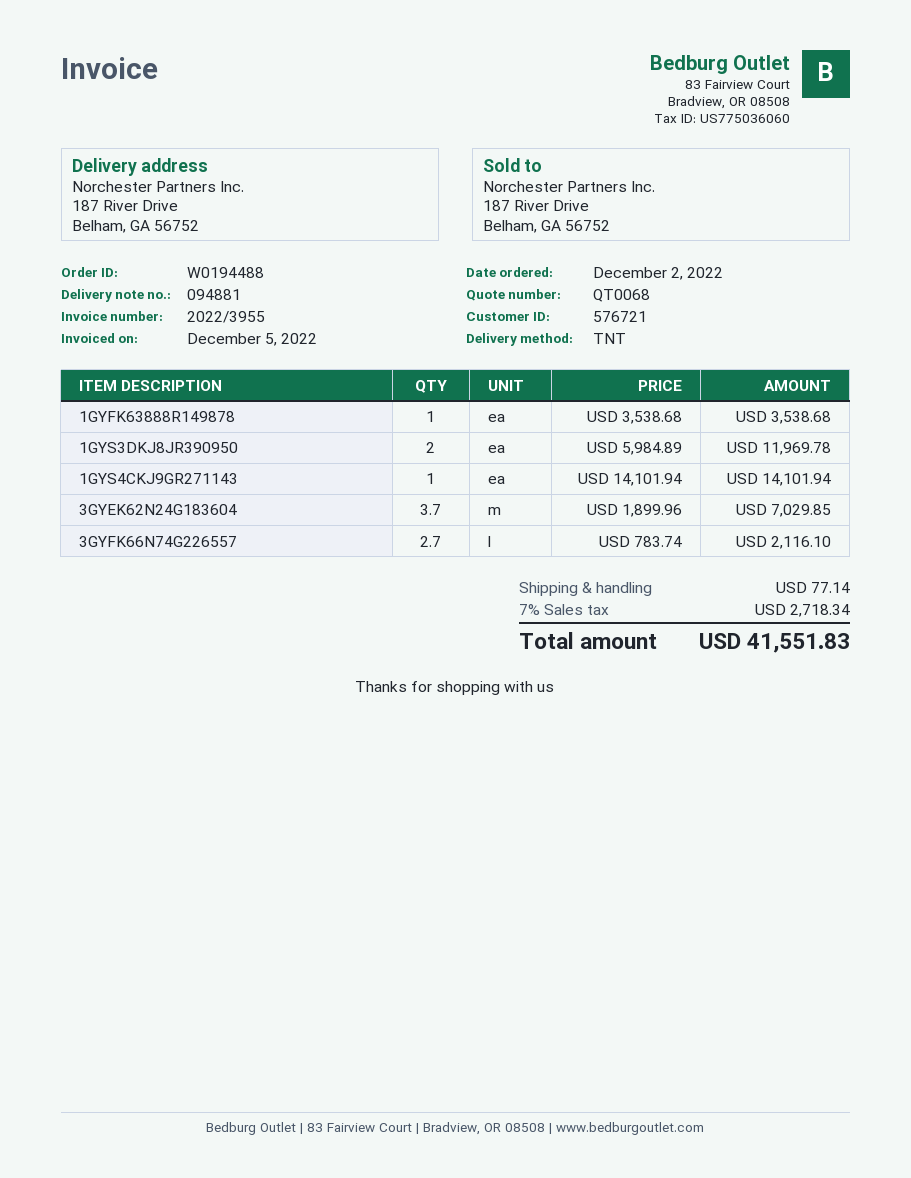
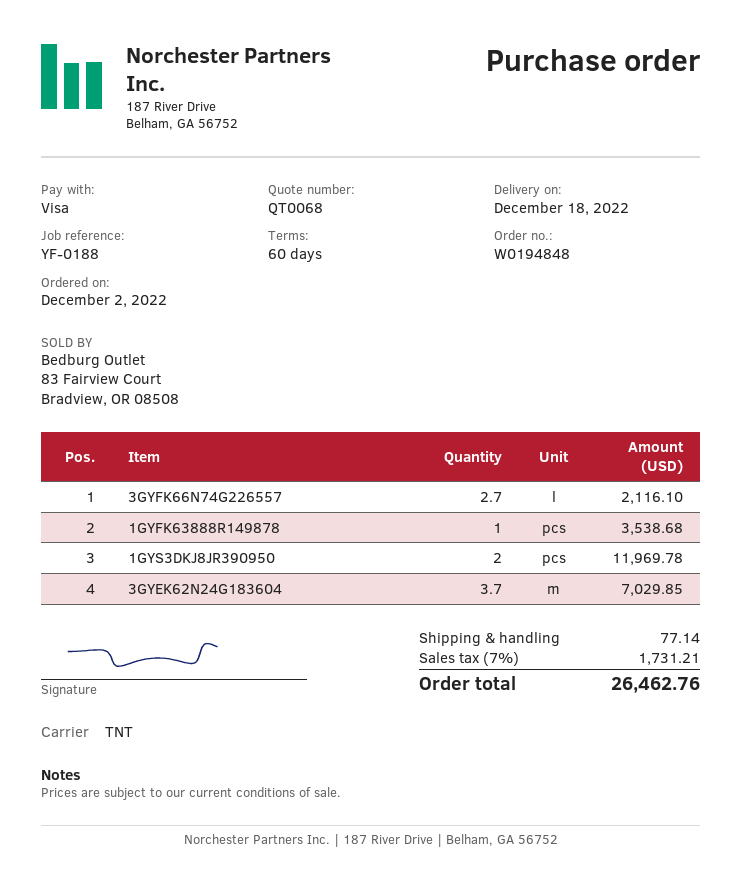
order number: W0194488 -> W0194848
1GYS4CKJ9GR271143: 1 for 14101.94 -> none
tax: 7% = 2718.34 -> 7% = 1731.21
total: 41551.83 -> 26462.76

